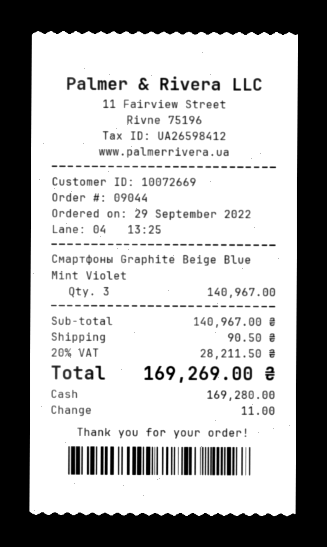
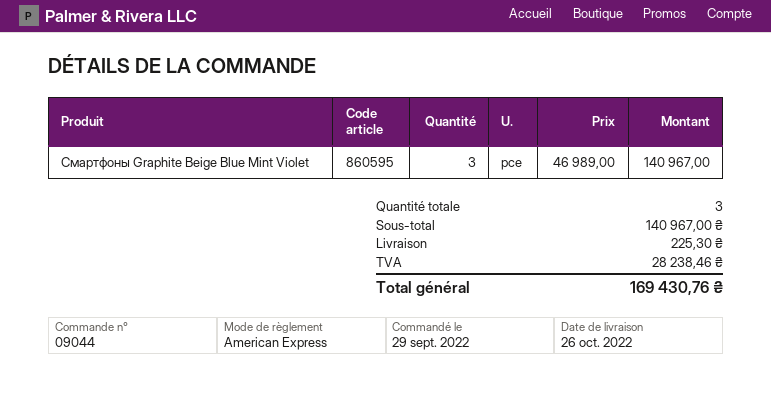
payment method: cash -> American Express
shipping: 90.50 -> 225.30
tax: 28211.50 -> 28238.46
total: 169269.00 -> 169430.76

